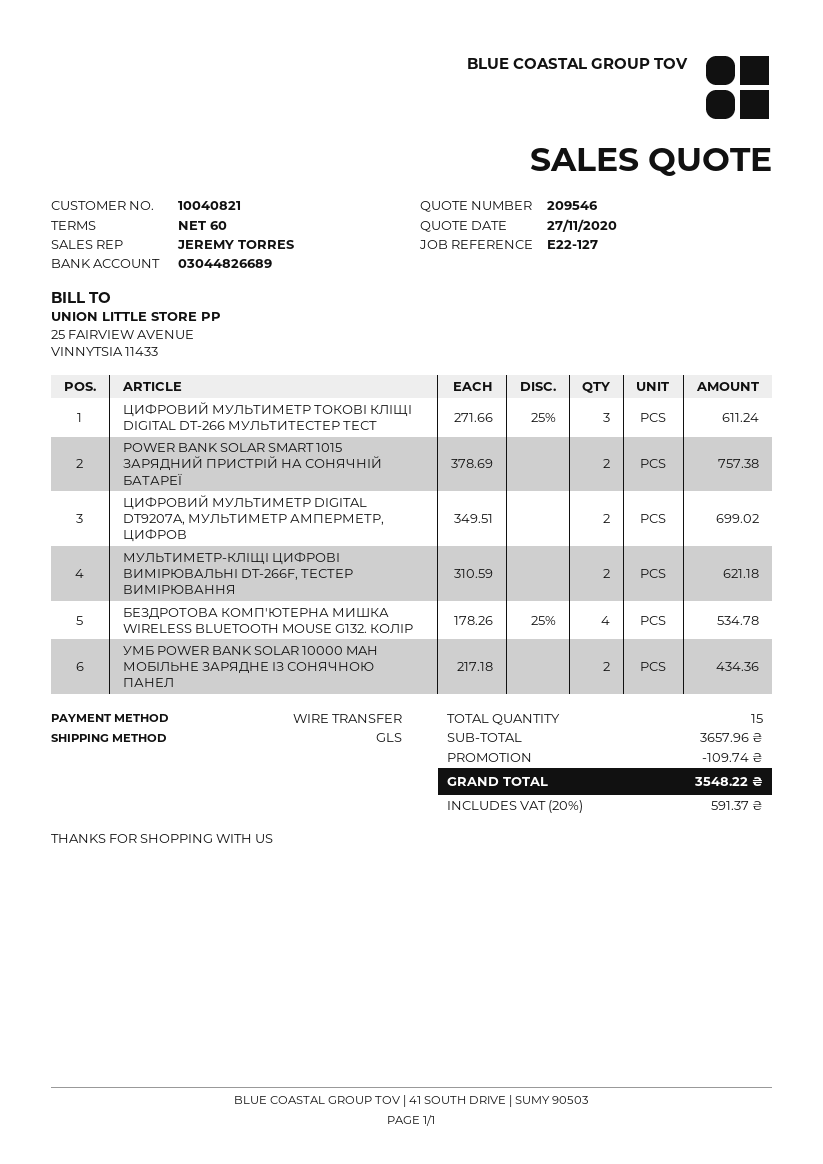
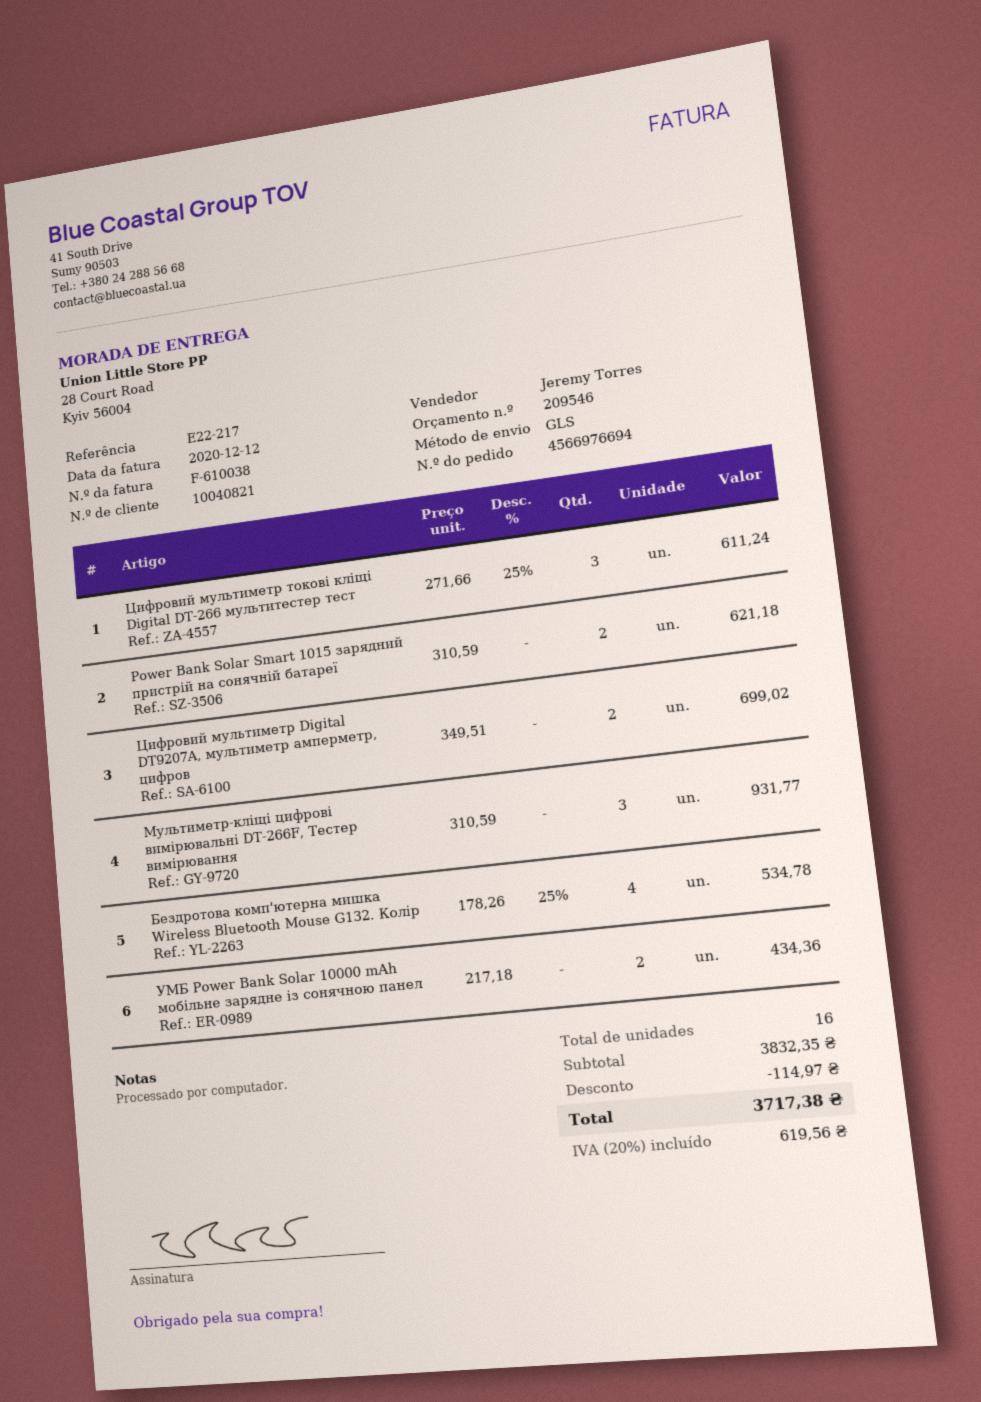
reference: E22-127 -> E22-217
POWER BANK SOLAR SMART 1015 ЗАРЯДНИЙ ПРИСТРІЙ НА СОНЯЧНІЙ БАТАРЕЇ: 2 x 378.69 = 757.38 -> 2 x 310.59 = 621.18
МУЛЬТИМЕТР-КЛІЩІ ЦИФРОВІ ВИМІРЮВАЛЬНІ DT-266F, ТЕСТЕР ВИМІРЮВАННЯ: 2 x 310.59 = 621.18 -> 3 x 310.59 = 931.77
total quantity: 15 -> 16
subtotal: 3657.96 -> 3832.35
discount: 109.74 -> 114.97
tax: 20% = 591.37 -> 20% = 619.56
total: 3548.22 -> 3717.38

